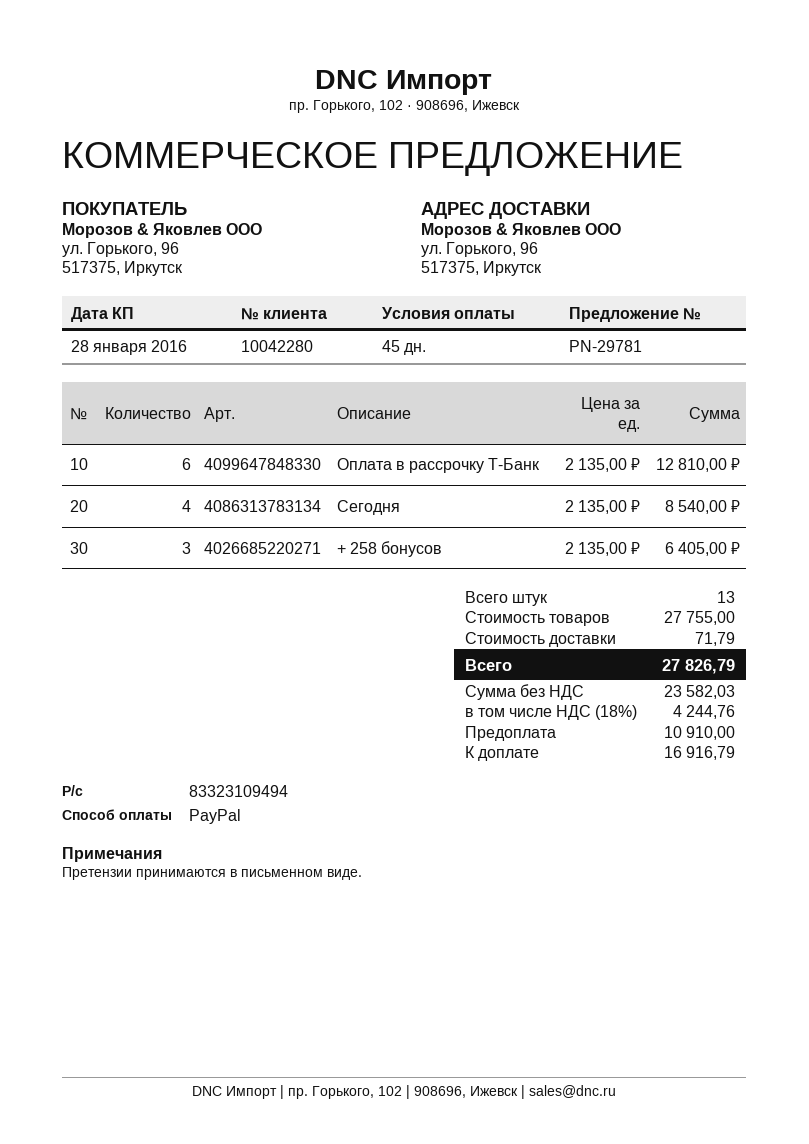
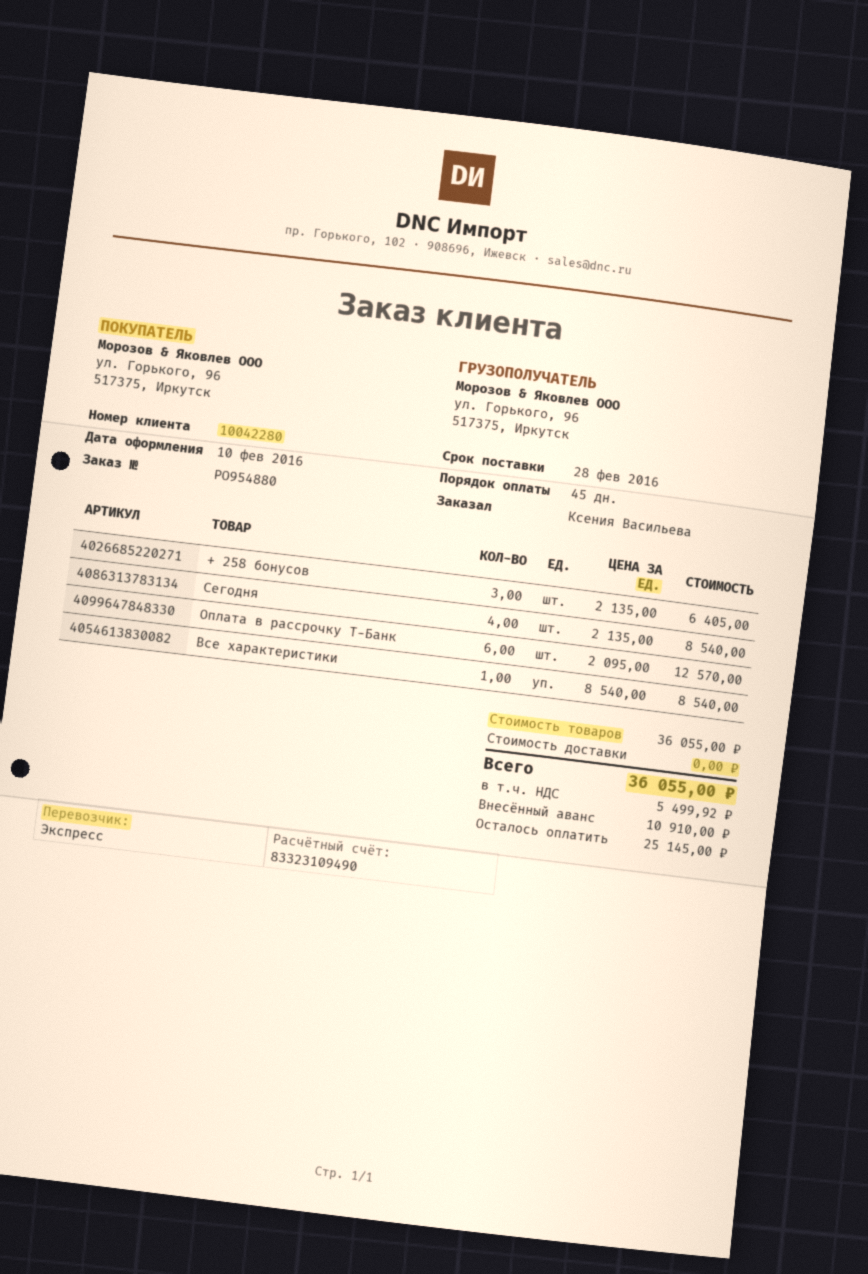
bank account: 83323109494 -> 83323109490
Оплата в рассрочку Т-Банк: 6 x 2135.00 = 12810.00 -> 6 x 2095.00 = 12570.00
Все характеристики: none -> 1 x 8540.00 = 8540.00
subtotal: 27755.00 -> 36055.00
shipping: 71.79 -> 0.00
tax: 4244.76 -> 5499.92
total: 27826.79 -> 36055.00
balance: 16916.79 -> 25145.00

